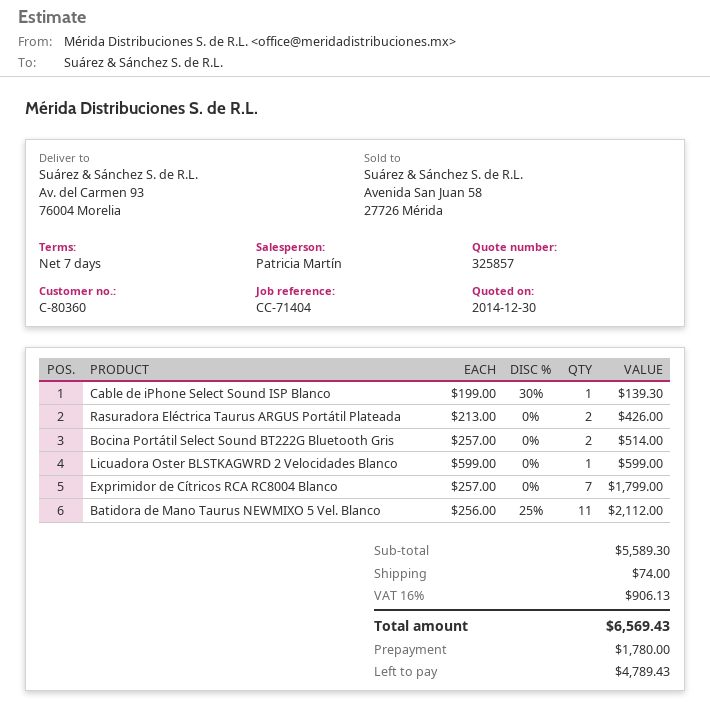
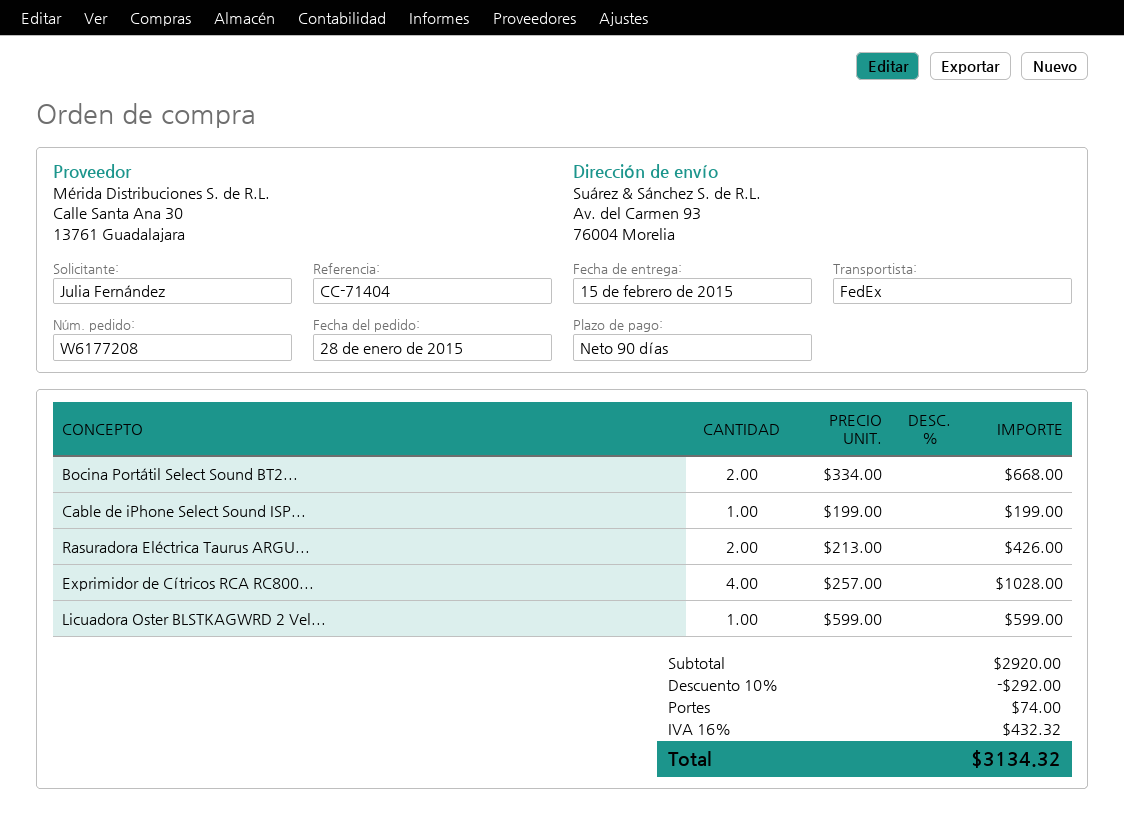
payment terms: 7 days -> 90 days
Cable de iPhone Select Sound ISP Blanco: 1 x 199.00 - 30% = 139.30 -> 1 x 199.00 = 199.00
Bocina Portátil Select Sound BT222G Bluetooth Gris: 2 x 257.00 = 514.00 -> 2 x 334.00 = 668.00
Exprimidor de Cítricos RCA RC8004 Blanco: 7 x 257.00 = 1799.00 -> 4 x 257.00 = 1028.00
Batidora de Mano Taurus NEWMIXO 5 Vel. Blanco: 11 x 256.00 - 25% = 2112.00 -> none
subtotal: 5589.30 -> 2920.00
discount: none -> 10% = 292.00
tax: 16% = 906.13 -> 16% = 432.32
total: 6569.43 -> 3134.32

